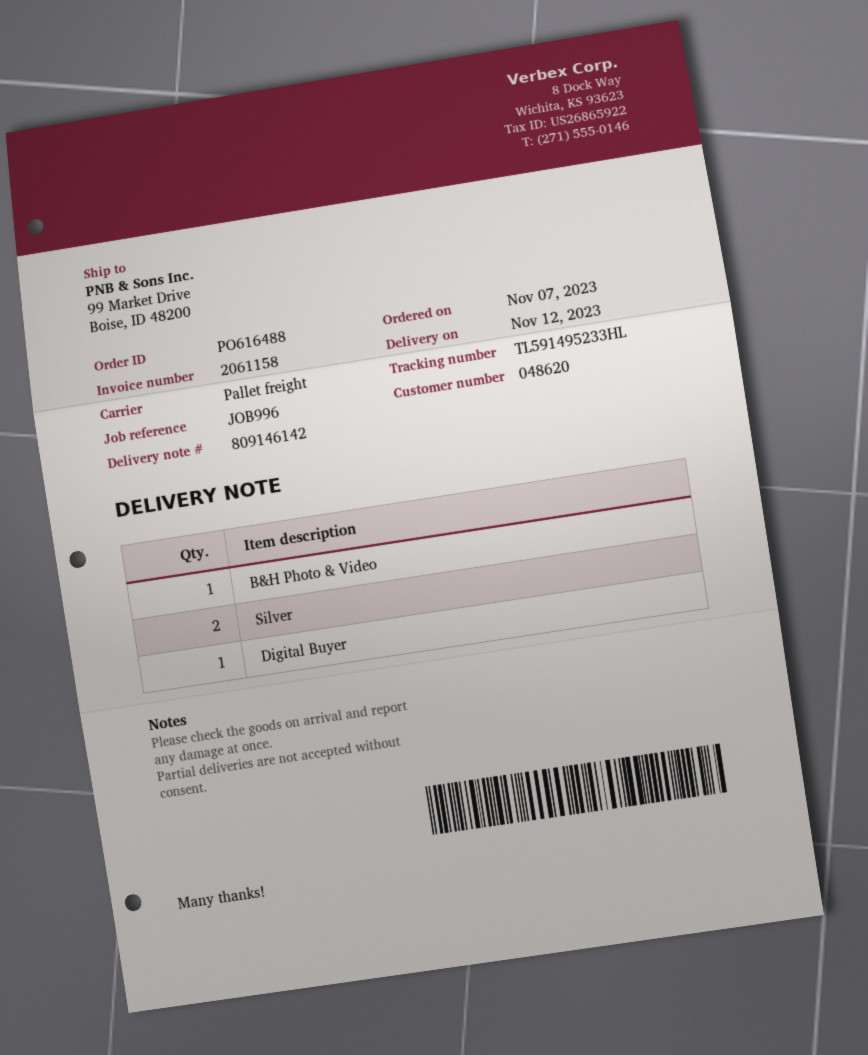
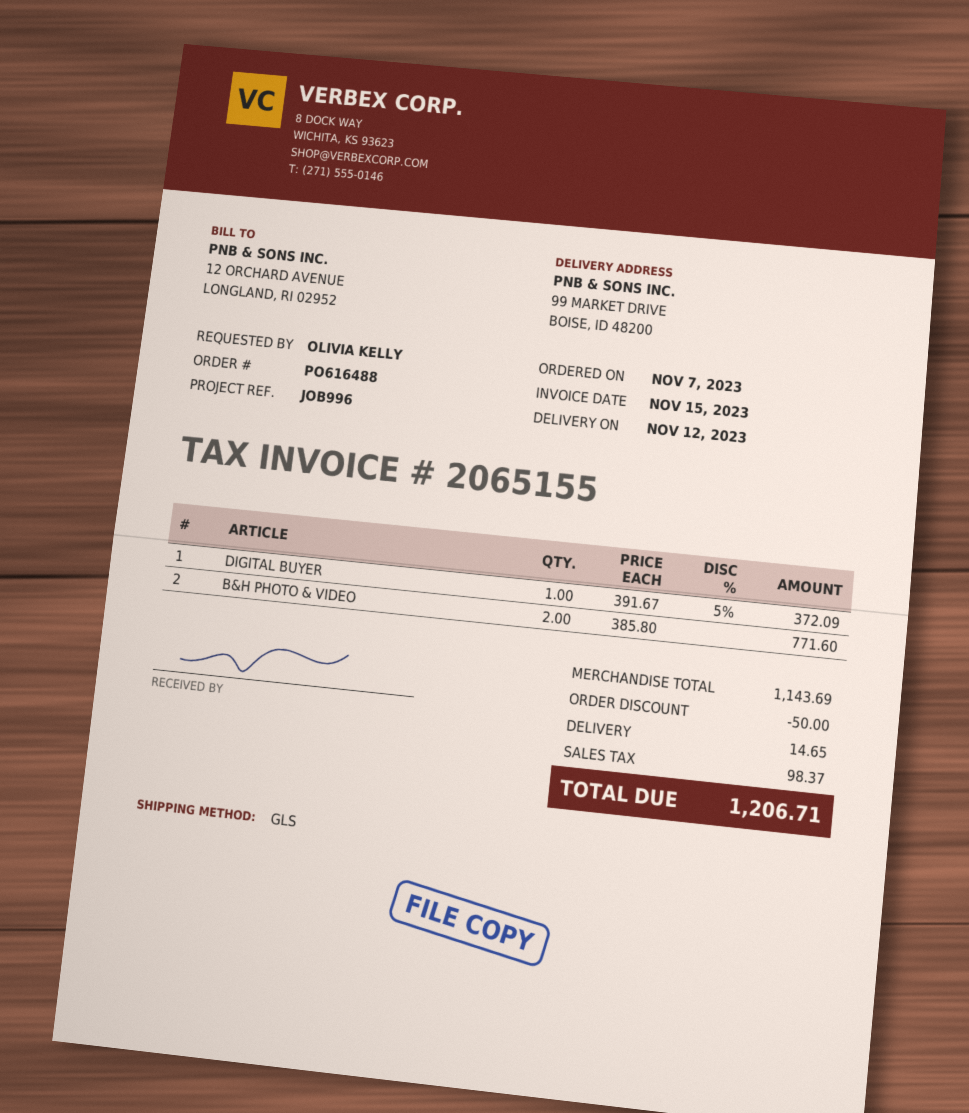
invoice number: 2061158 -> 2065155
shipping method: pallet freight -> GLS
B&H Photo & Video: 1 -> 2
Silver: 2 -> none

